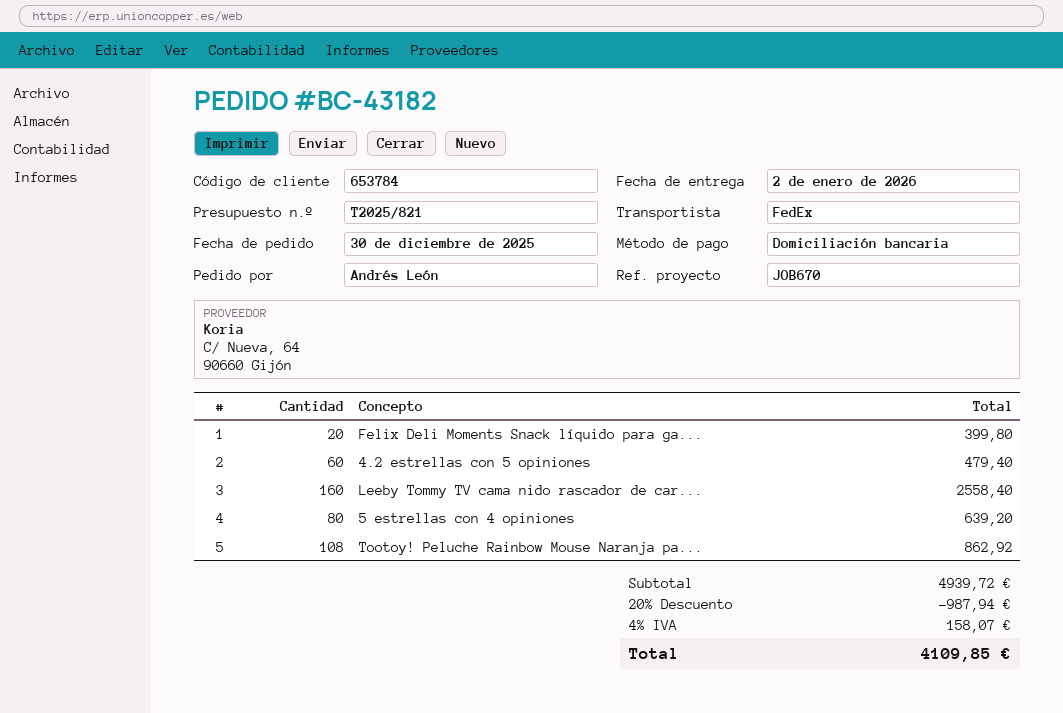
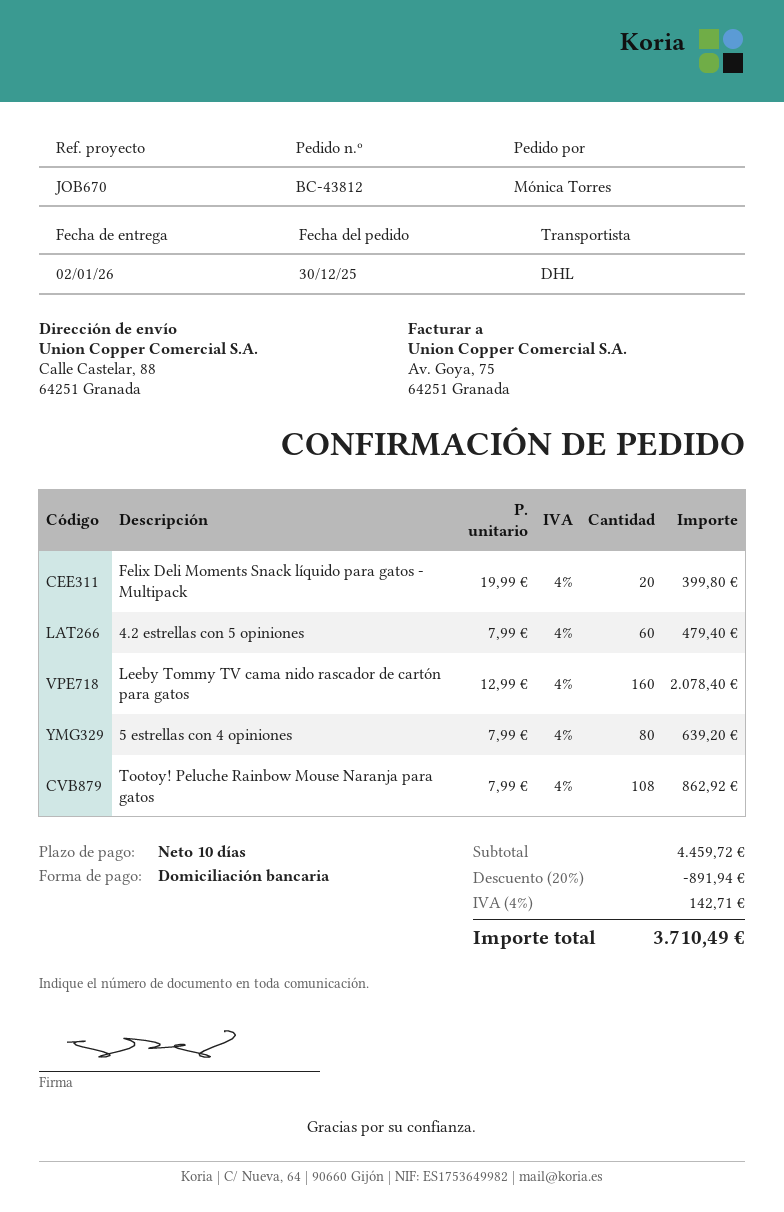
order number: BC-43182 -> BC-43812
ordered by: Andrés León -> Mónica Torres
shipping method: FedEx -> DHL
Leeby Tommy TV cama nido rascador de car...: 160 for 2558.40 -> 160 for 2078.40
subtotal: 4939.72 -> 4459.72
discount: 20% = 987.94 -> 20% = 891.94
tax: 4% = 158.07 -> 4% = 142.71
total: 4109.85 -> 3710.49

